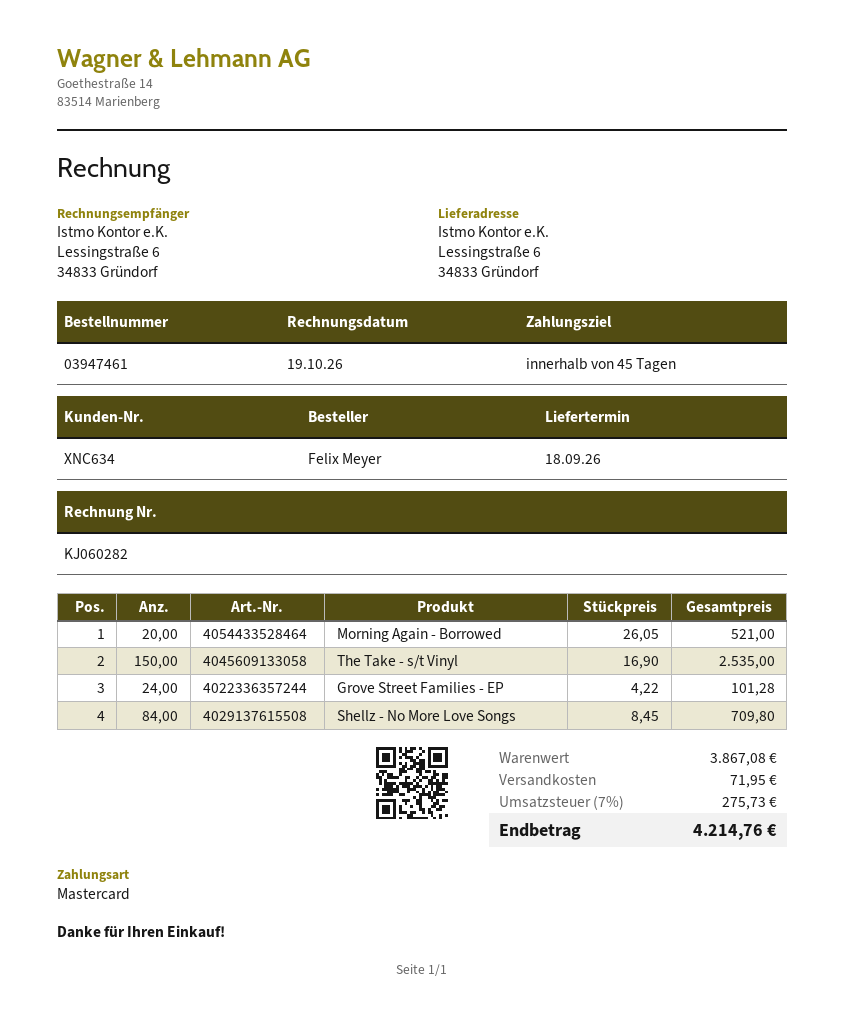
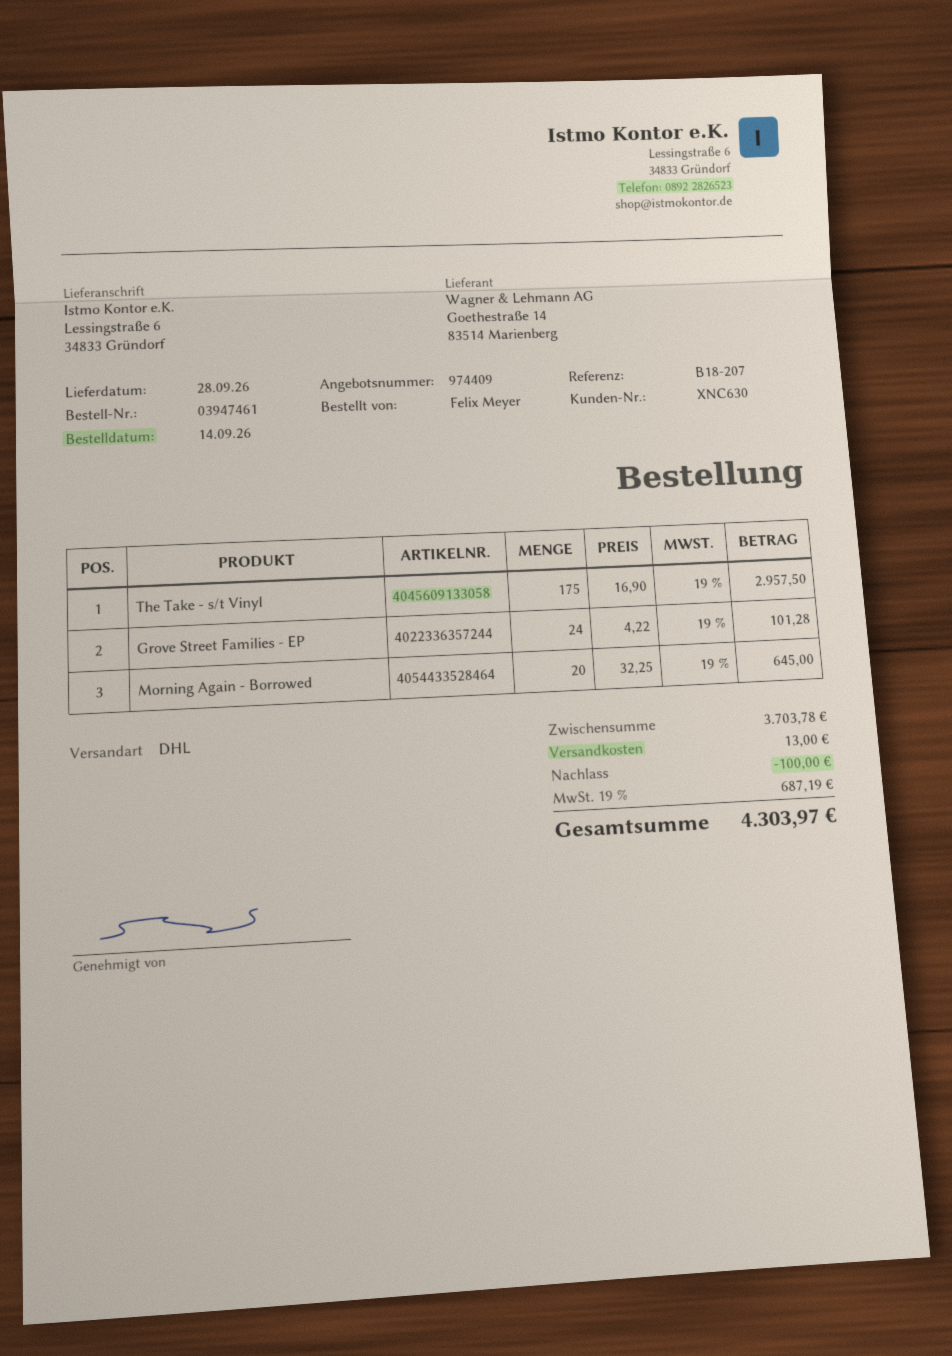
delivery date: 2026-09-18 -> 2026-09-28
customer number: XNC634 -> XNC630
Morning Again - Borrowed: 20 x 26.05 = 521.00 -> 20 x 32.25 = 645.00
The Take - s/t Vinyl: 150 x 16.90 = 2535.00 -> 175 x 16.90 = 2957.50
Shellz - No More Love Songs: 84 x 8.45 = 709.80 -> none
subtotal: 3867.08 -> 3703.78
discount: none -> 100.00
shipping: 71.95 -> 13.00
tax: 7% = 275.73 -> 19% = 687.19
total: 4214.76 -> 4303.97

